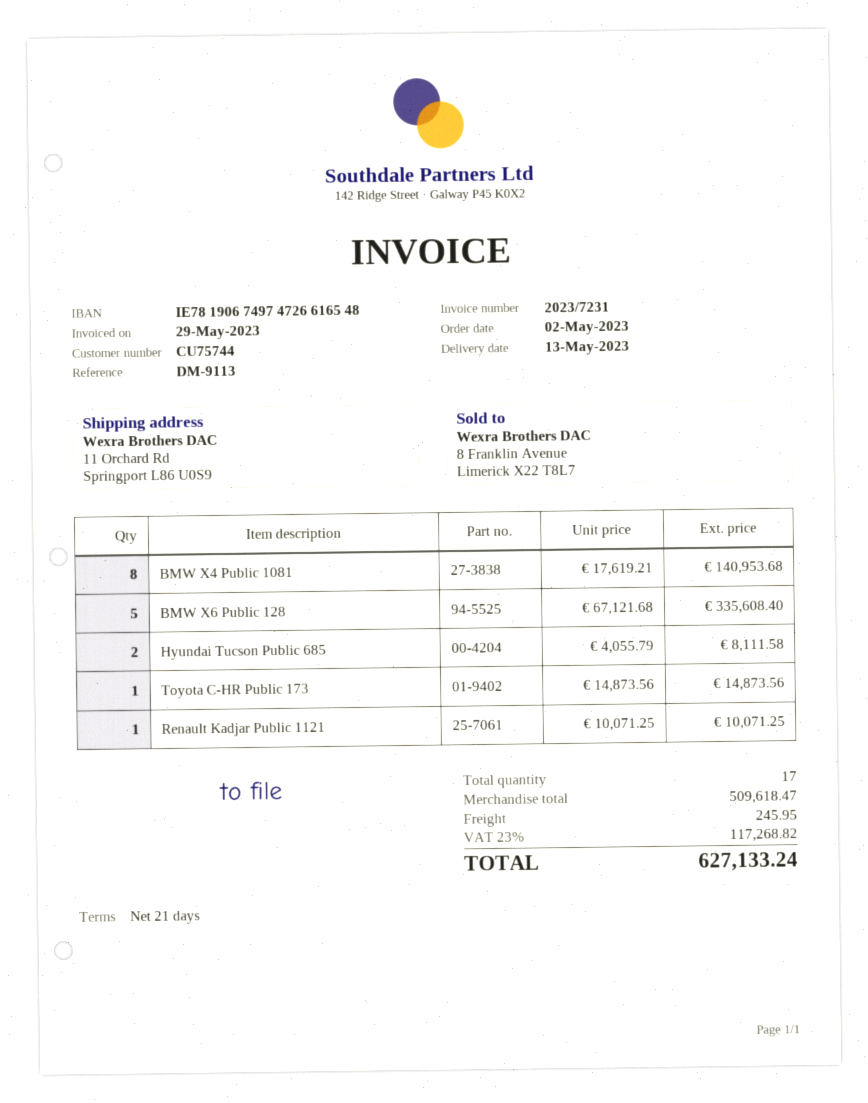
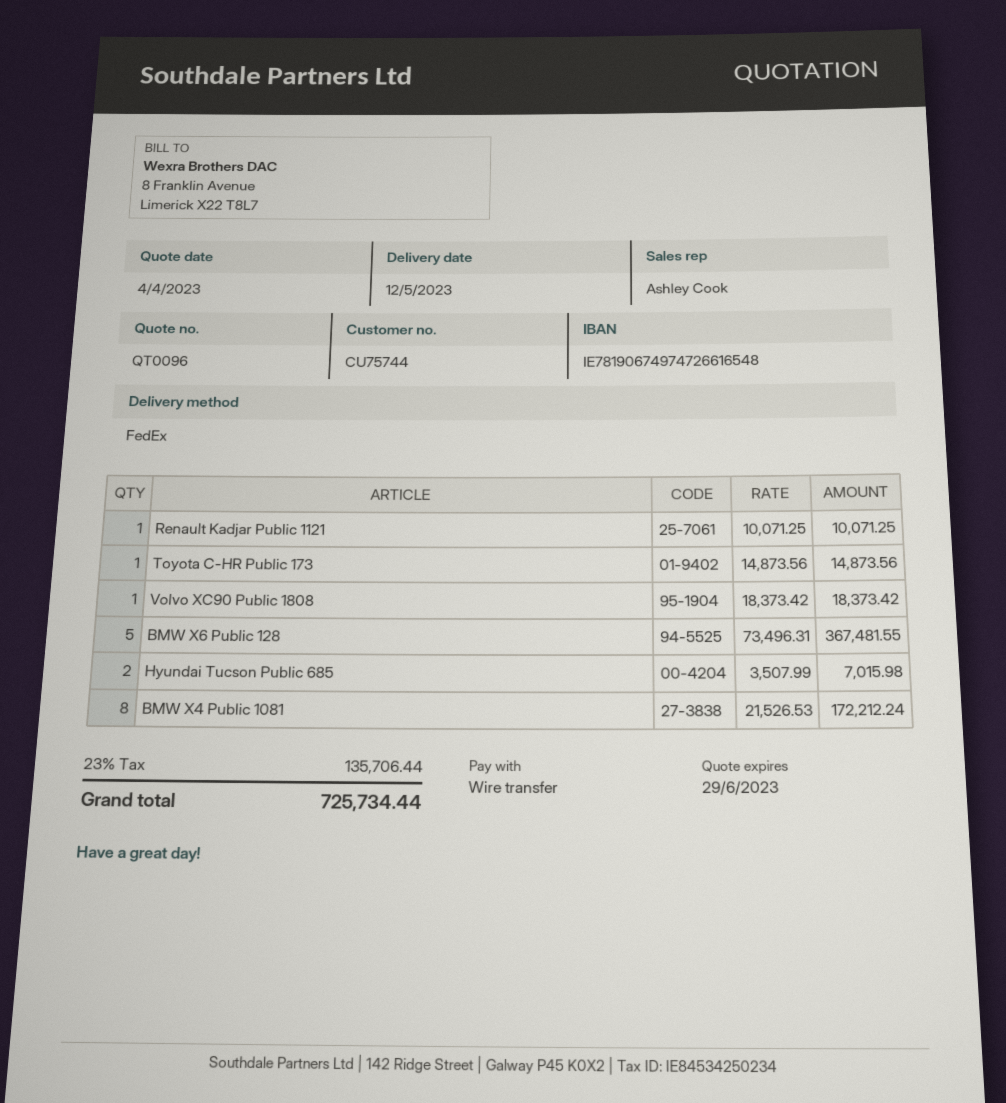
delivery date: 2023-05-13 -> 2023-05-12
BMW X4 Public 1081: 8 x 17619.21 = 140953.68 -> 8 x 21526.53 = 172212.24
BMW X6 Public 128: 5 x 67121.68 = 335608.40 -> 5 x 73496.31 = 367481.55
Hyundai Tucson Public 685: 2 x 4055.79 = 8111.58 -> 2 x 3507.99 = 7015.98
Volvo XC90 Public 1808: none -> 1 x 18373.42 = 18373.42
shipping: 245.95 -> none
tax: 23% = 117268.82 -> 23% = 135706.44
total: 627133.24 -> 725734.44

